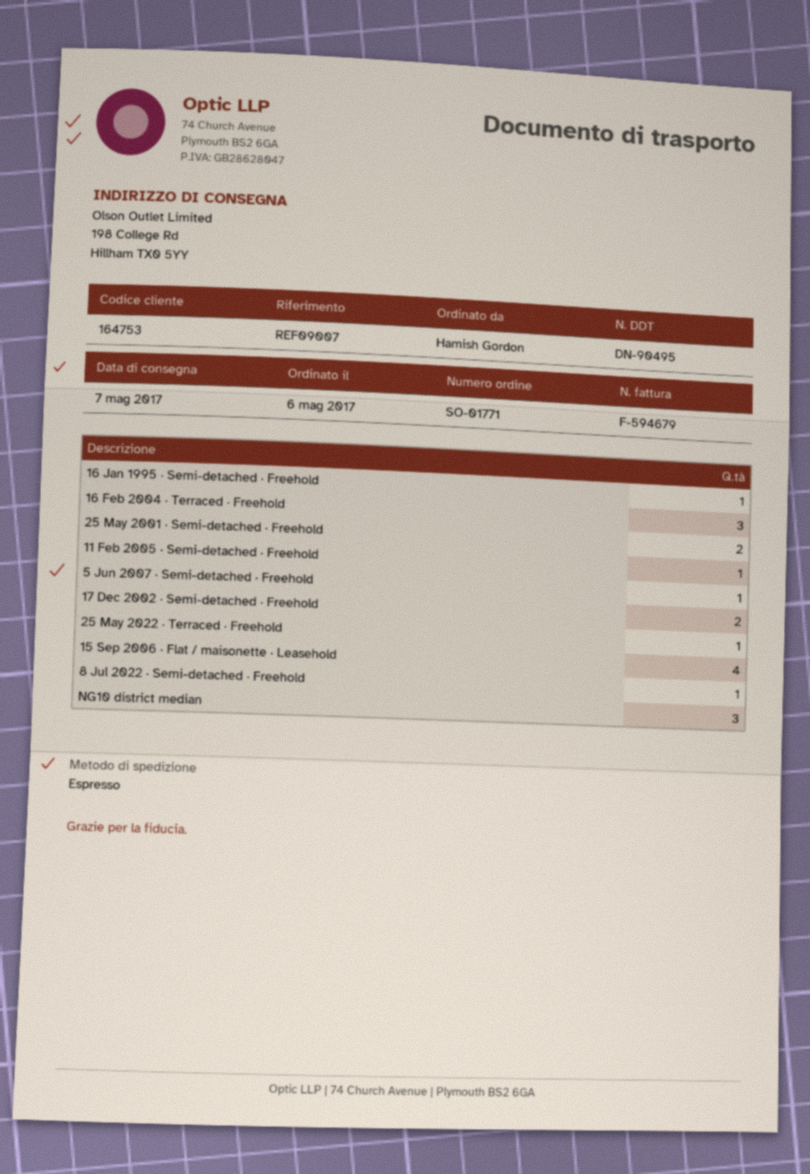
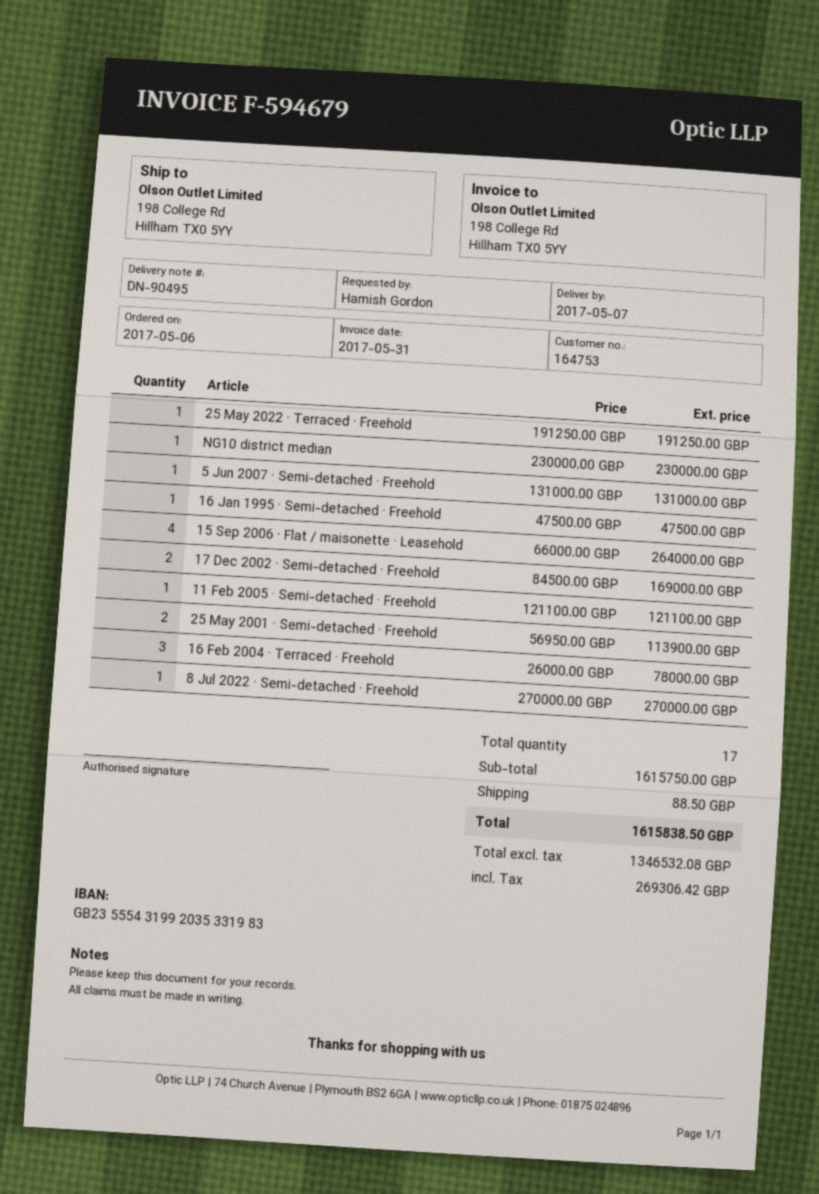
NG10 district median: 3 -> 1

